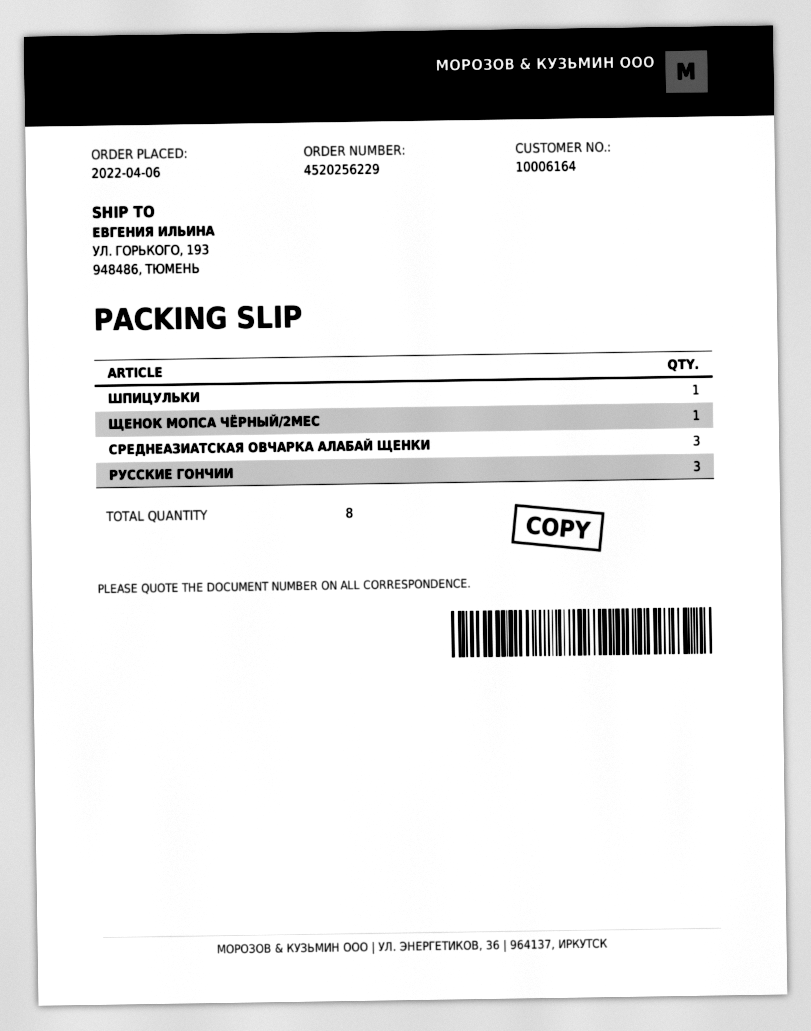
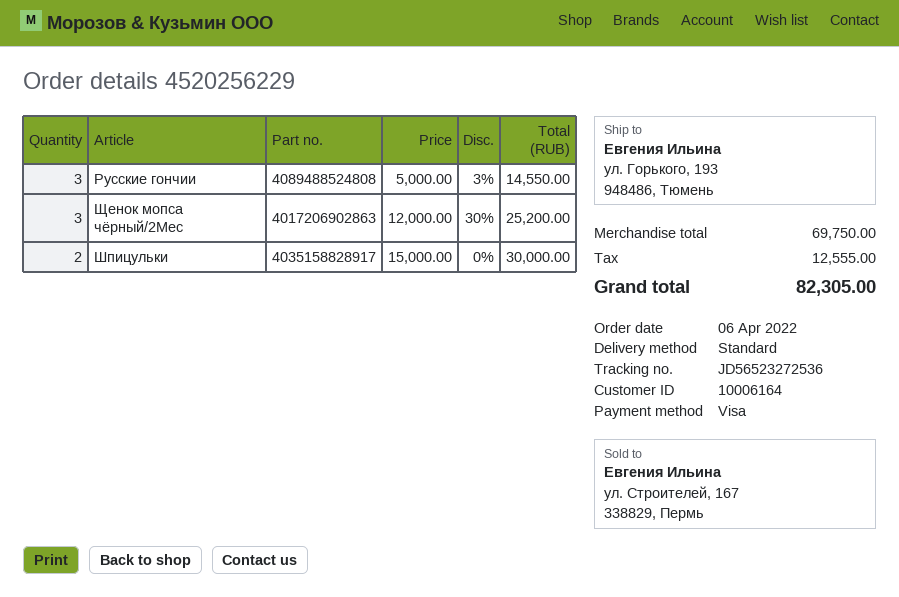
ШПИЦУЛЬКИ: 1 -> 2
ЩЕНОК МОПСА ЧЁРНЫЙ/2МЕС: 1 -> 3
СРЕДНЕАЗИАТСКАЯ ОВЧАРКА АЛАБАЙ ЩЕНКИ: 3 -> none

